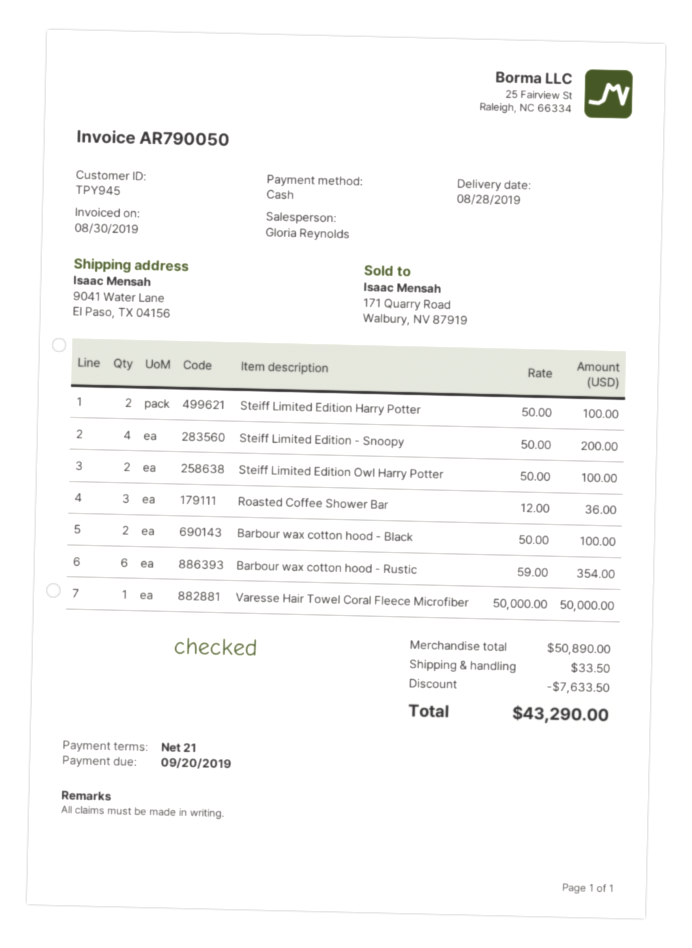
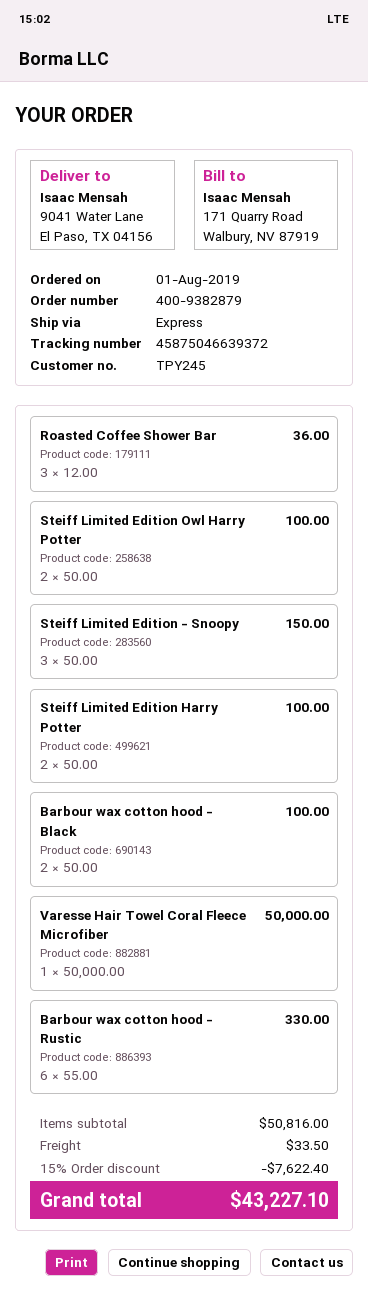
customer number: TPY945 -> TPY245
Steiff Limited Edition - Snoopy: 4 x 50.00 = 200.00 -> 3 x 50.00 = 150.00
Barbour wax cotton hood - Rustic: 6 x 59.00 = 354.00 -> 6 x 55.00 = 330.00
subtotal: 50890.00 -> 50816.00
discount: 7633.50 -> 7622.40
total: 43290.00 -> 43227.10

